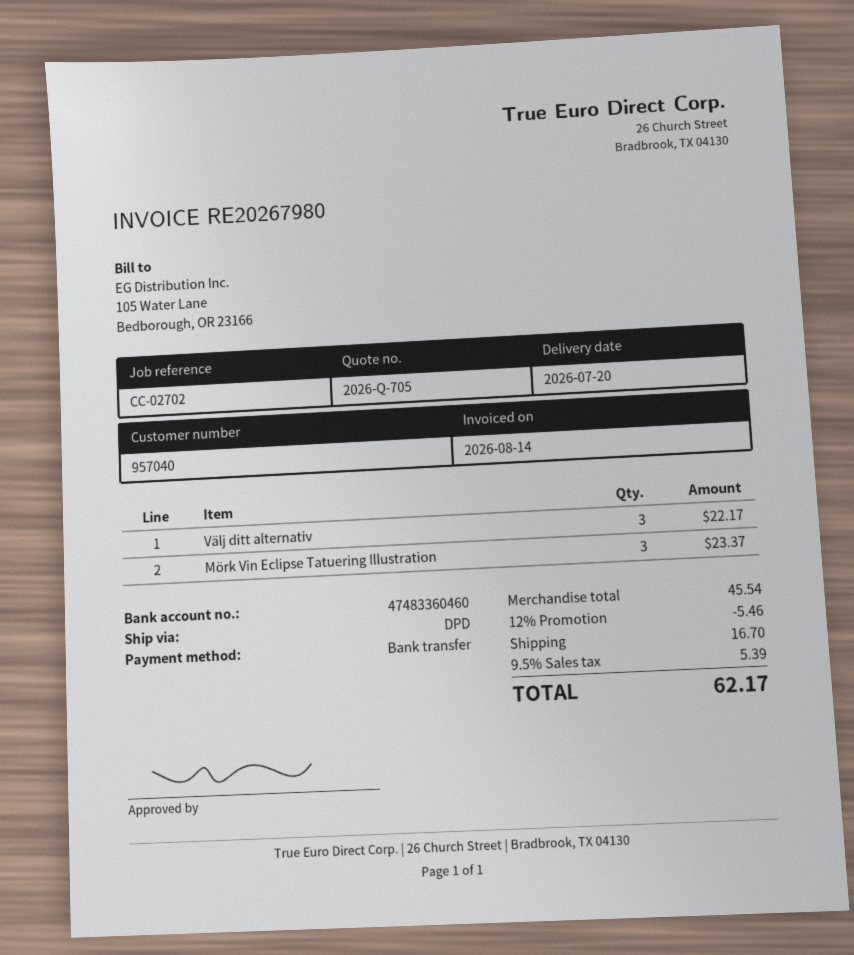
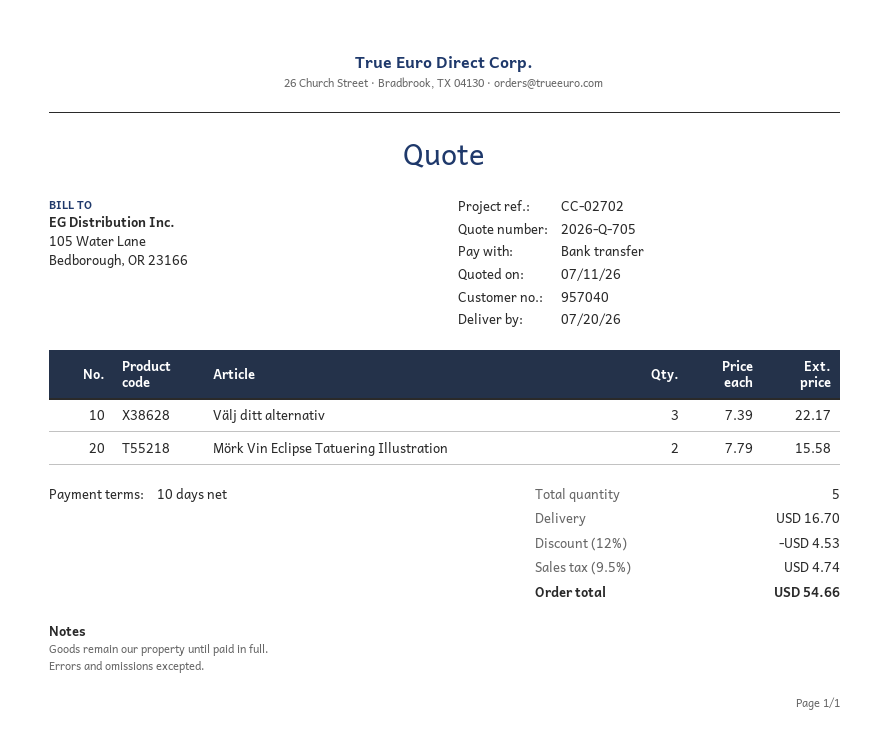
Mörk Vin Eclipse Tatuering Illustration: 3 for 23.37 -> 2 for 15.58
discount: 12% = 5.46 -> 12% = 4.53
tax: 9.5% = 5.39 -> 9.5% = 4.74
total: 62.17 -> 54.66

